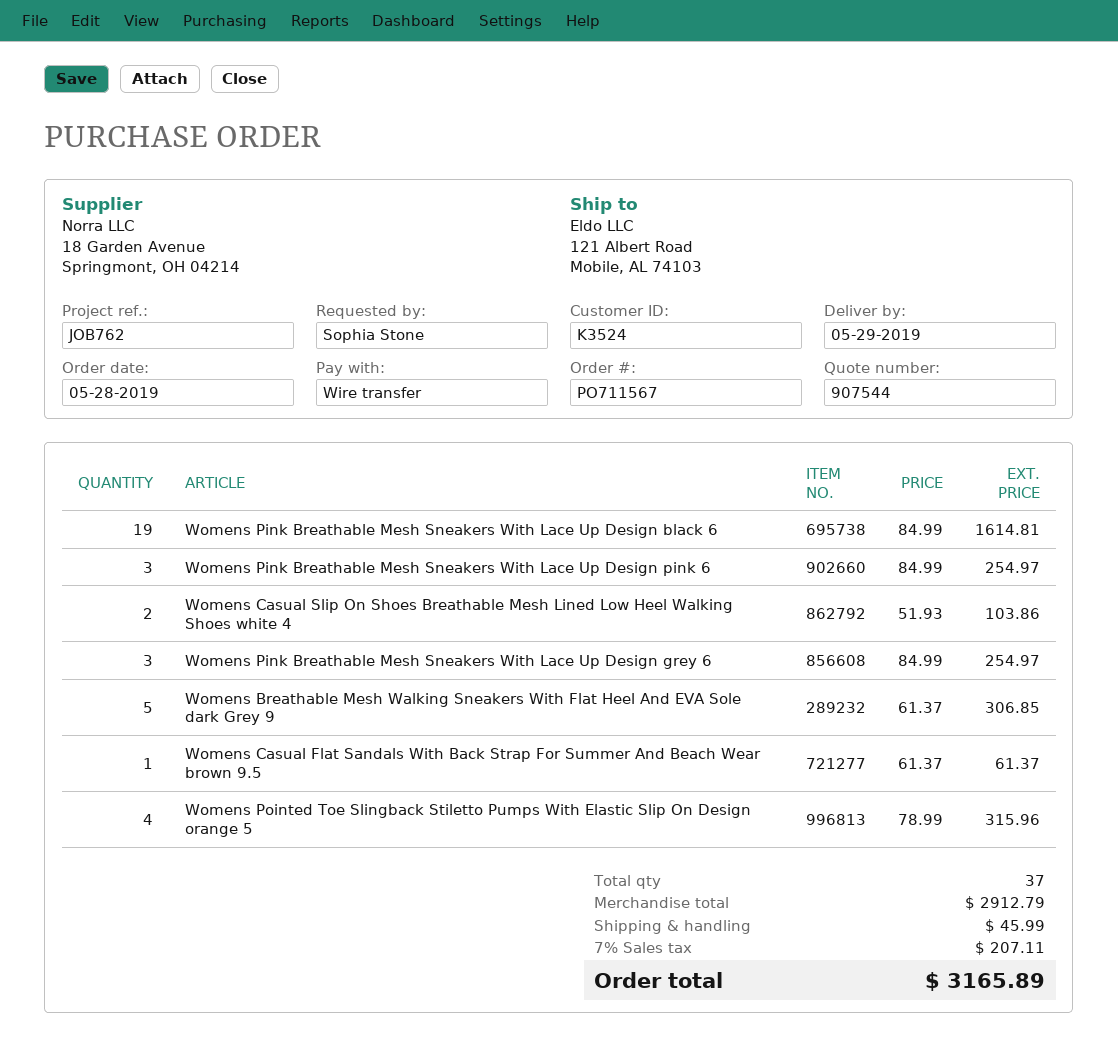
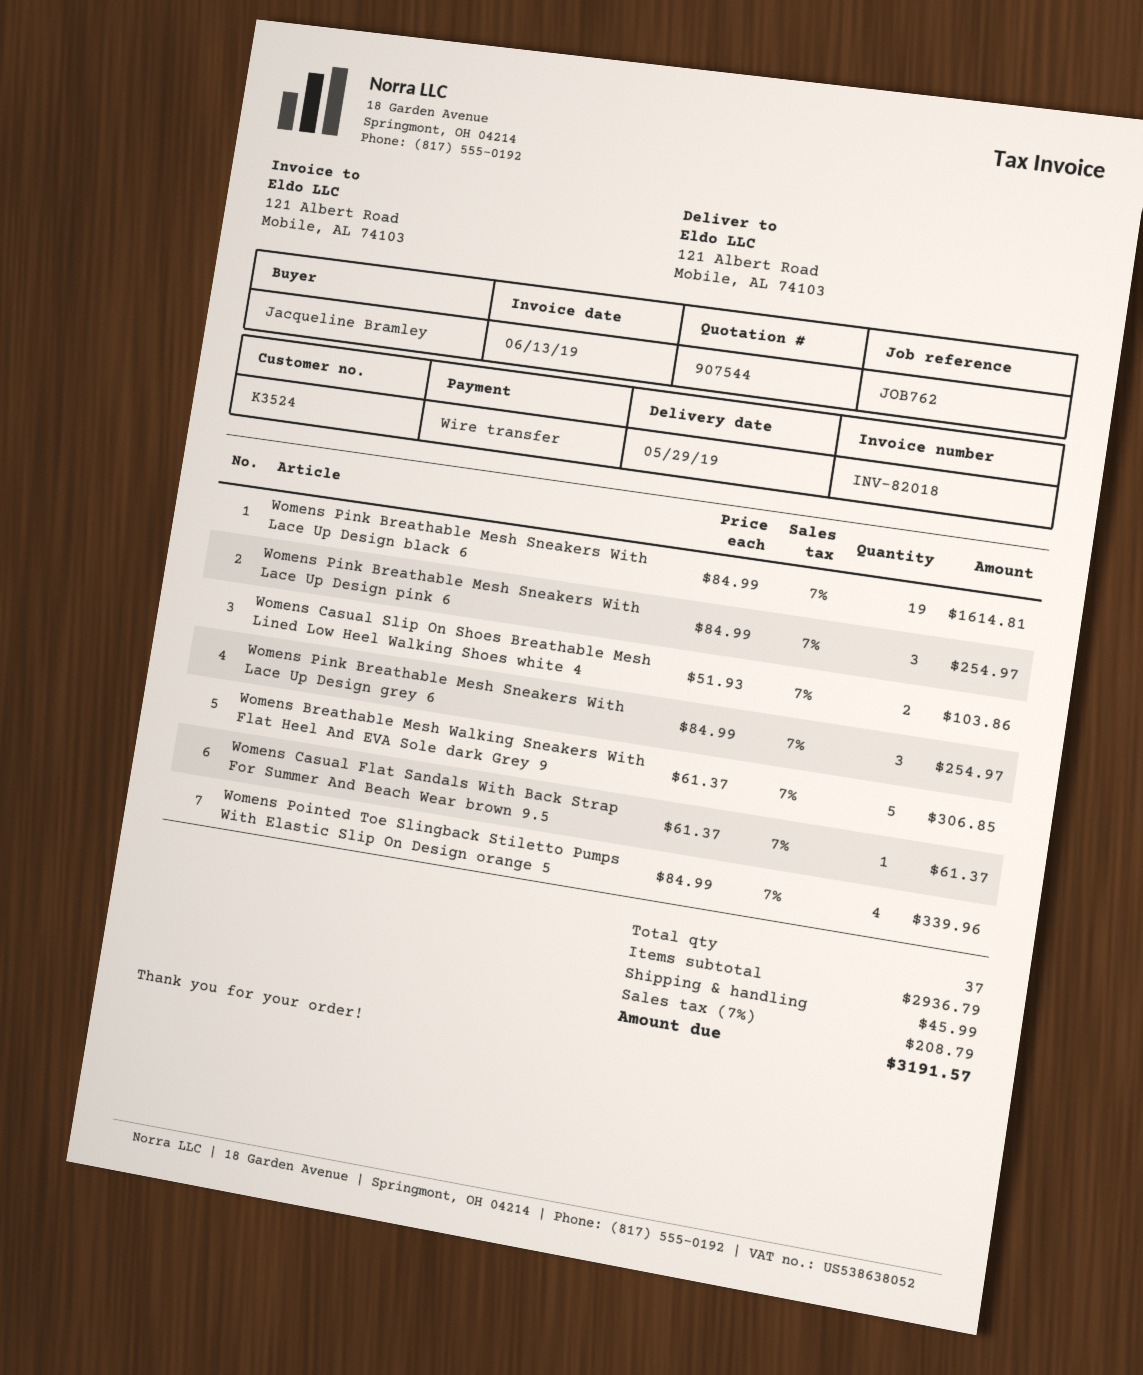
ordered by: Sophia Stone -> Jacqueline Bramley
Womens Pointed Toe Slingback Stiletto Pumps With Elastic Slip On Design orange 5: 4 x 78.99 = 315.96 -> 4 x 84.99 = 339.96
subtotal: 2912.79 -> 2936.79
tax: 7% = 207.11 -> 7% = 208.79
total: 3165.89 -> 3191.57

